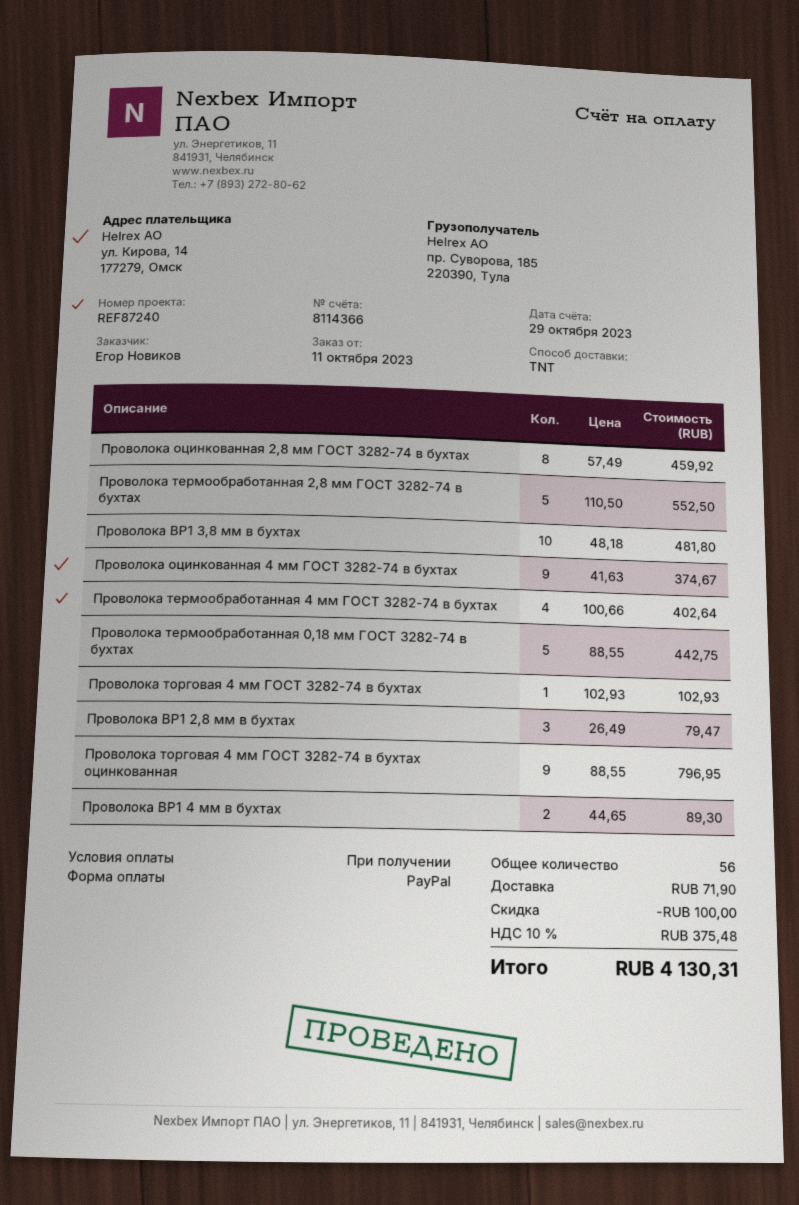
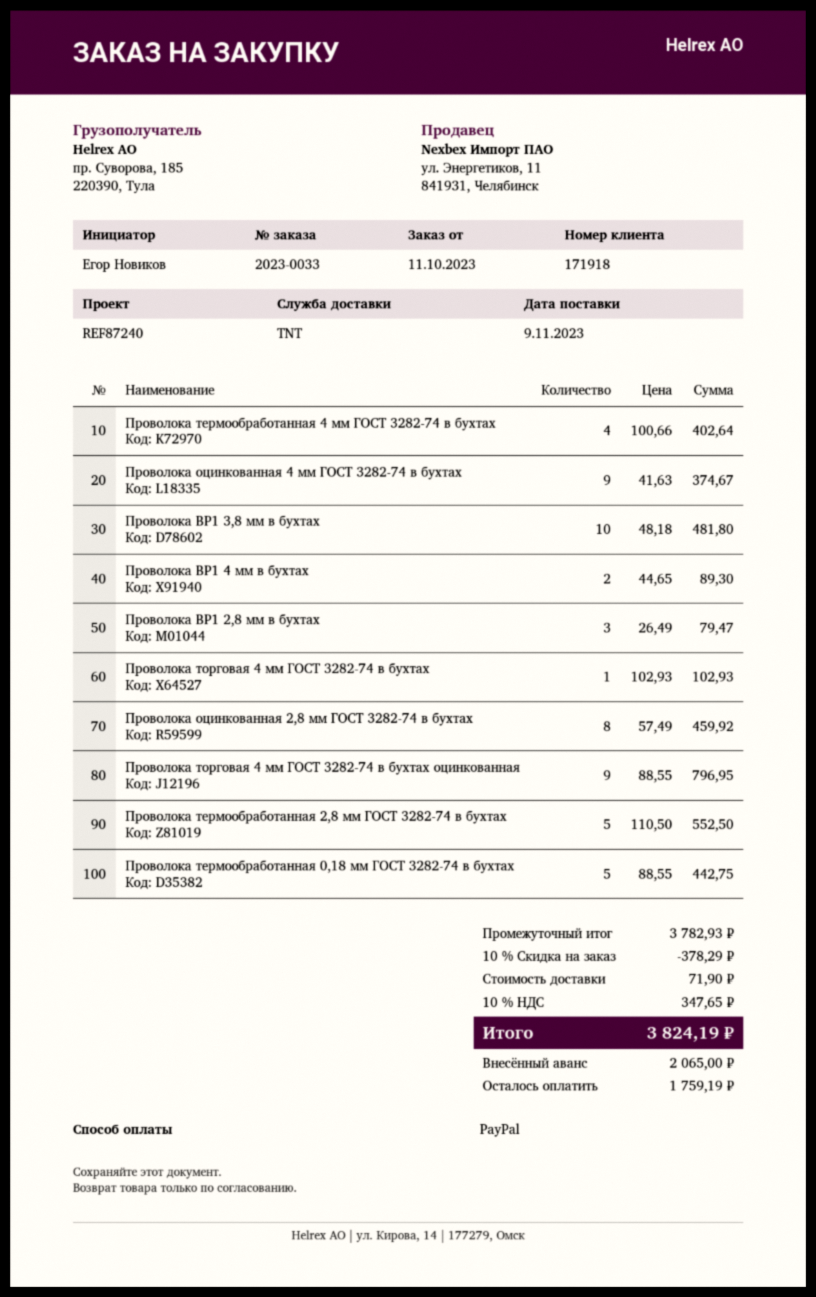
discount: 100.00 -> 378.29
tax: 10% = 375.48 -> 10% = 347.65
total: 4130.31 -> 3824.19

